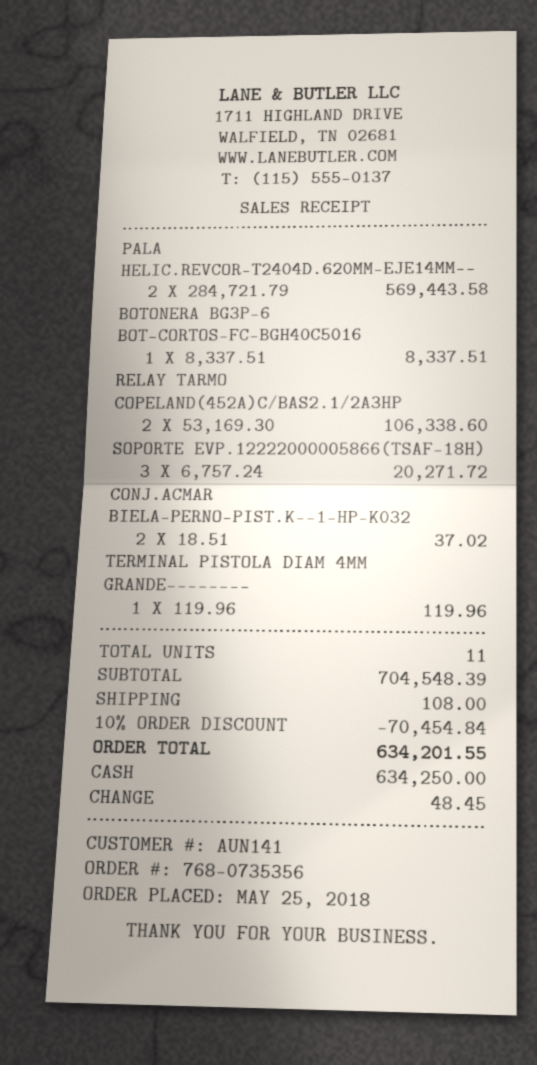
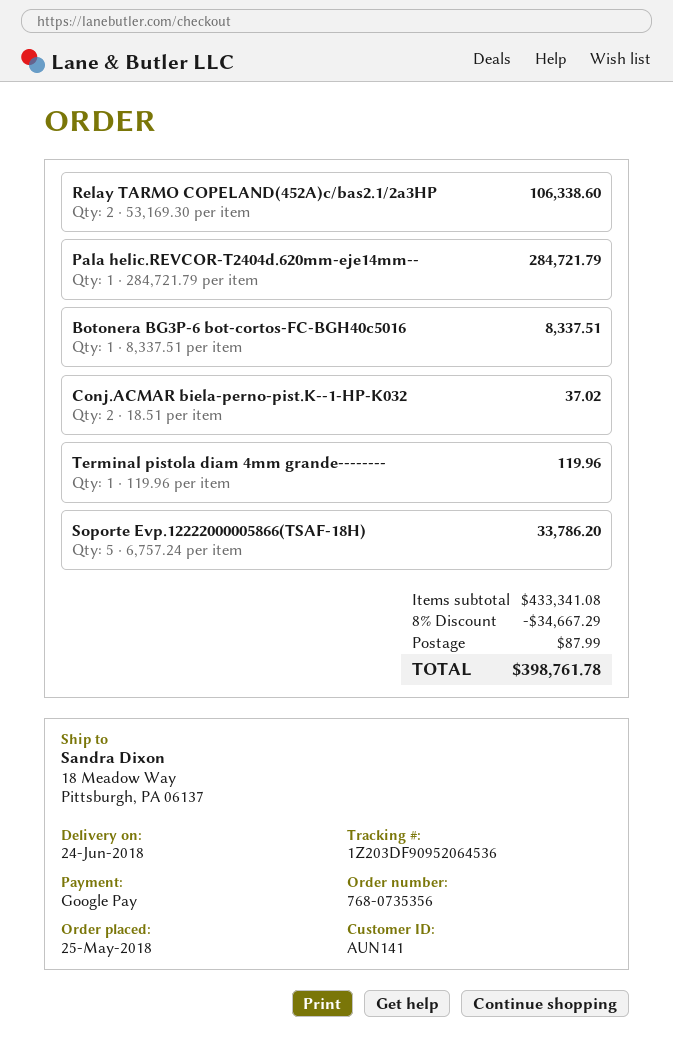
payment method: cash -> Google Pay
PALA HELIC.REVCOR-T2404D.620MM-EJE14MM--: 2 x 284721.79 = 569443.58 -> 1 x 284721.79 = 284721.79
SOPORTE EVP.12222000005866(TSAF-18H): 3 x 6757.24 = 20271.72 -> 5 x 6757.24 = 33786.20
subtotal: 704548.39 -> 433341.08
discount: 10% = 70454.84 -> 8% = 34667.29
shipping: 108.00 -> 87.99
total: 634201.55 -> 398761.78

